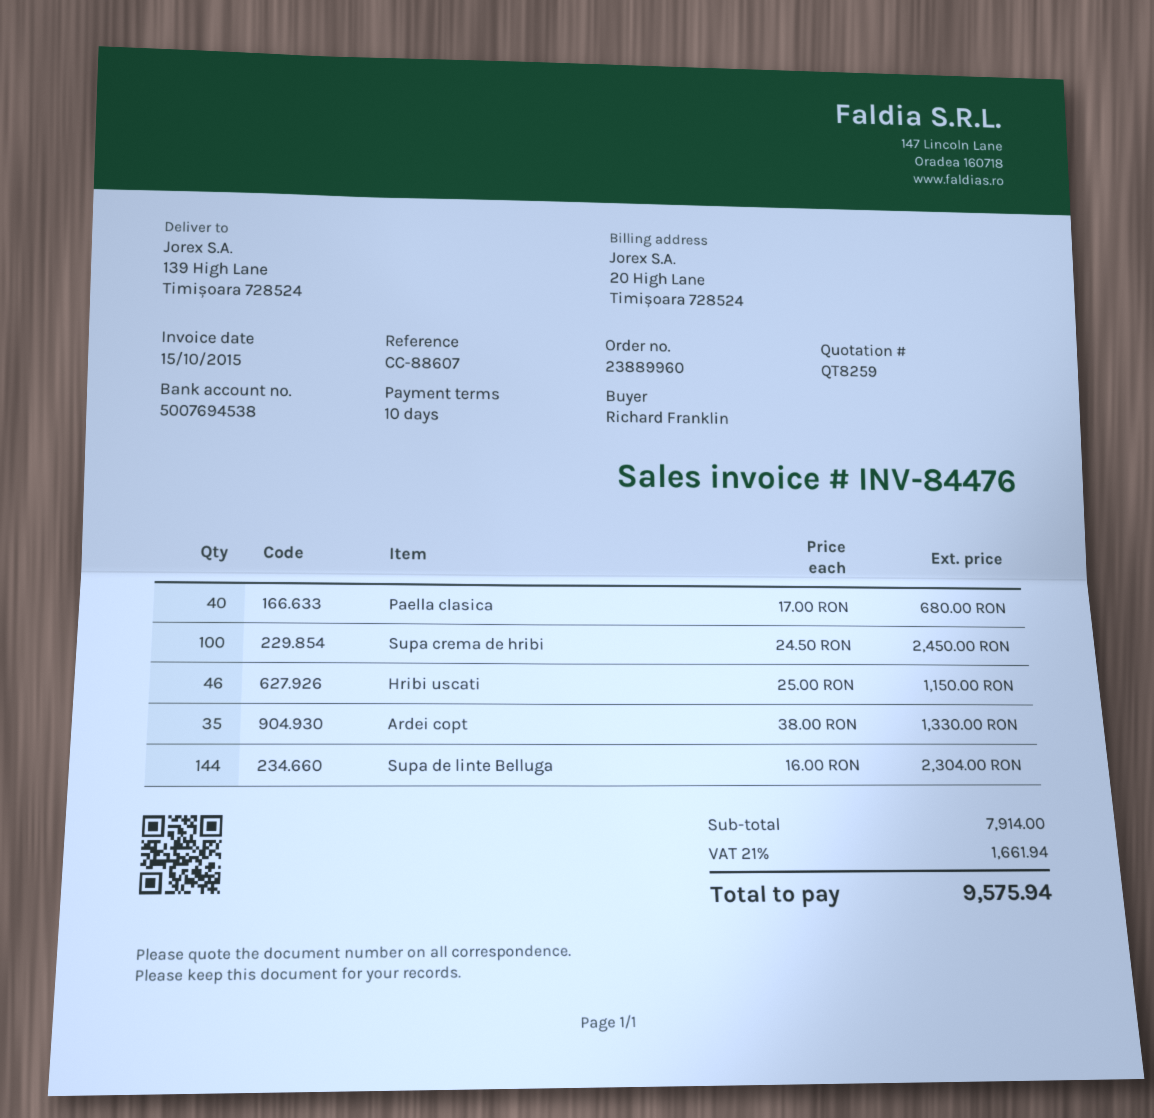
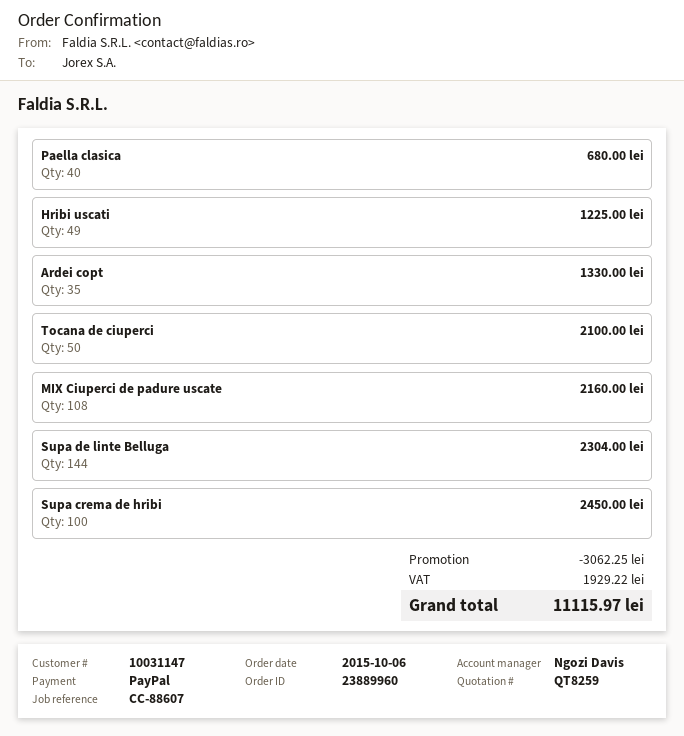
Hribi uscati: 46 for 1150.00 -> 49 for 1225.00
Tocana de ciuperci: none -> 50 for 2100.00
MIX Ciuperci de padure uscate: none -> 108 for 2160.00
discount: none -> 3062.25
tax: 1661.94 -> 1929.22
total: 9575.94 -> 11115.97

